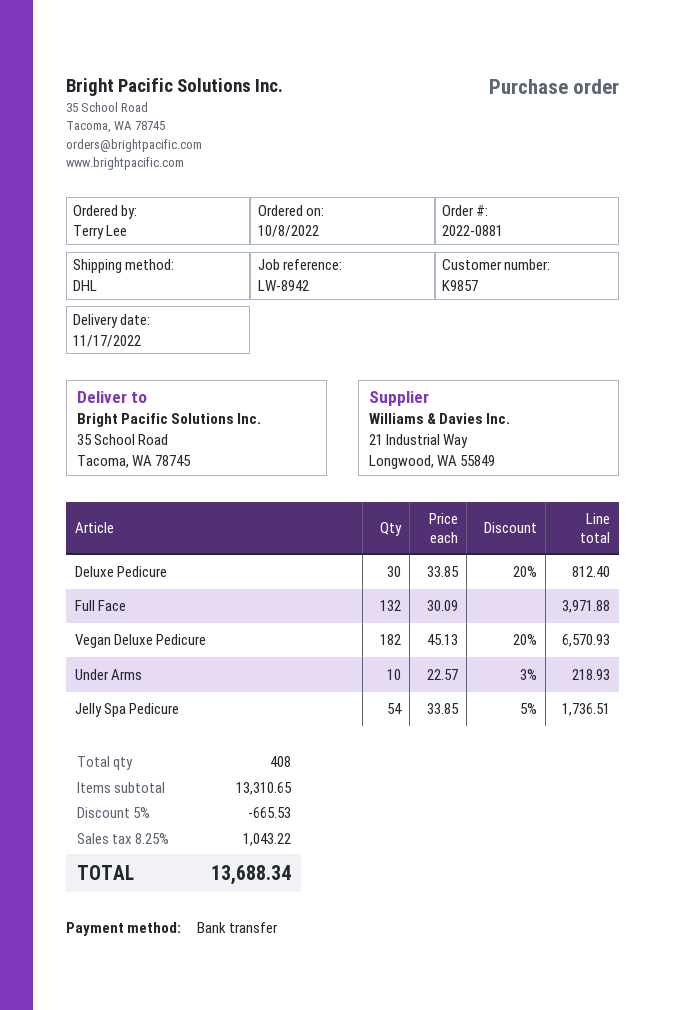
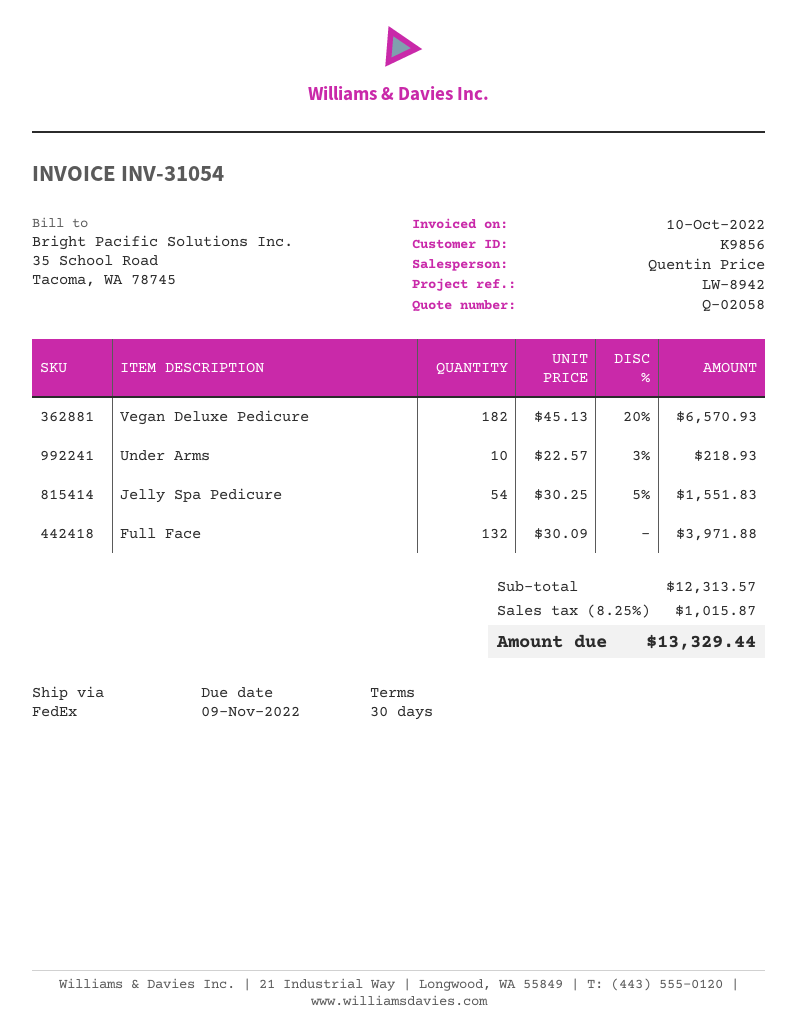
customer number: K9857 -> K9856
shipping method: DHL -> FedEx
Deluxe Pedicure: 30 x 33.85 - 20% = 812.40 -> none
Jelly Spa Pedicure: 54 x 33.85 - 5% = 1736.51 -> 54 x 30.25 - 5% = 1551.83
subtotal: 13310.65 -> 12313.57
discount: 5% = 665.53 -> none
tax: 8.25% = 1043.22 -> 8.25% = 1015.87
total: 13688.34 -> 13329.44

